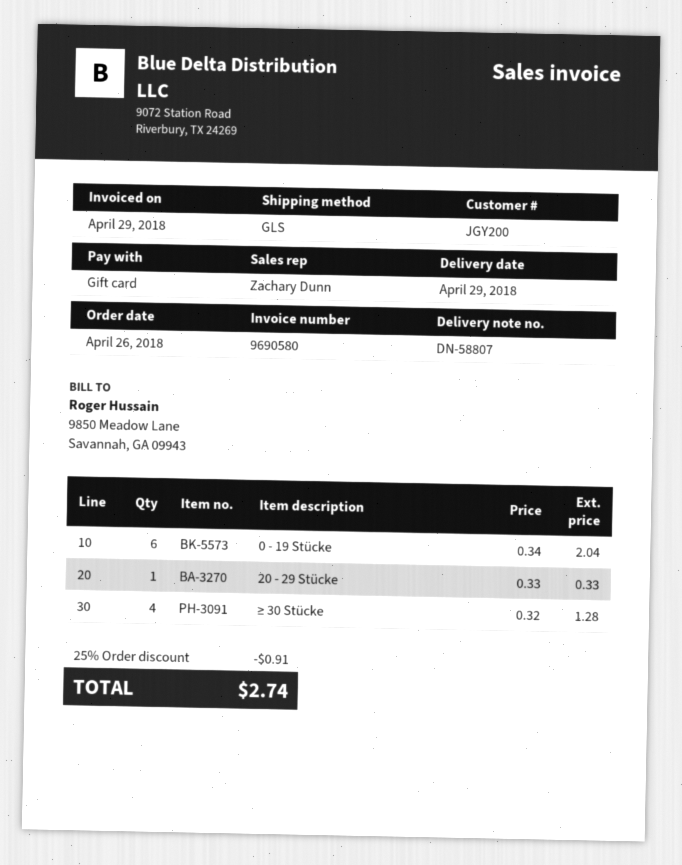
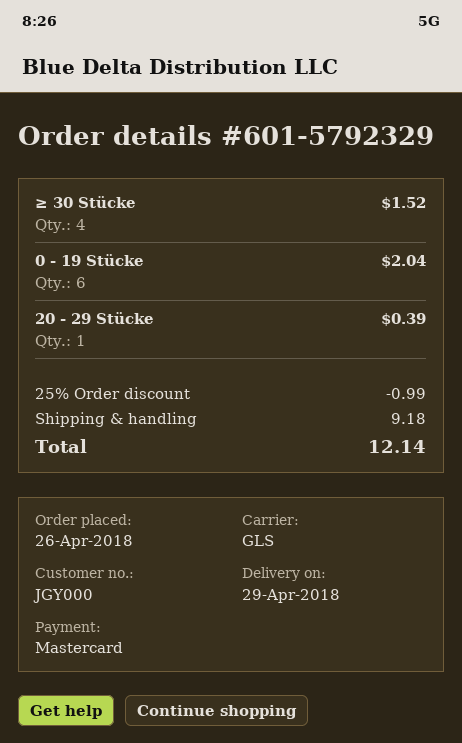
customer number: JGY200 -> JGY000
payment method: gift card -> Mastercard
20 - 29 Stücke: 1 for 0.33 -> 1 for 0.39
≥ 30 Stücke: 4 for 1.28 -> 4 for 1.52
discount: 25% = 0.91 -> 25% = 0.99
shipping: none -> 9.18
total: 2.74 -> 12.14

